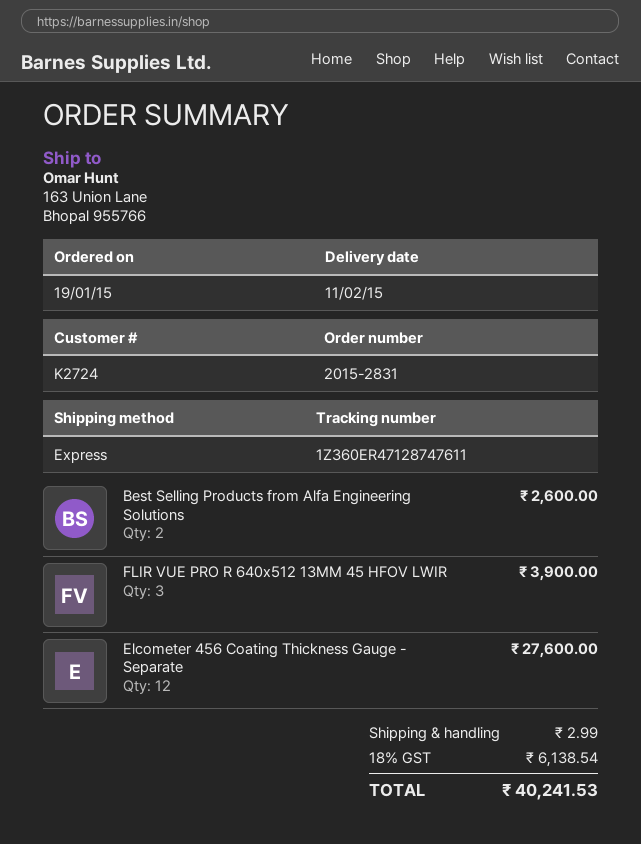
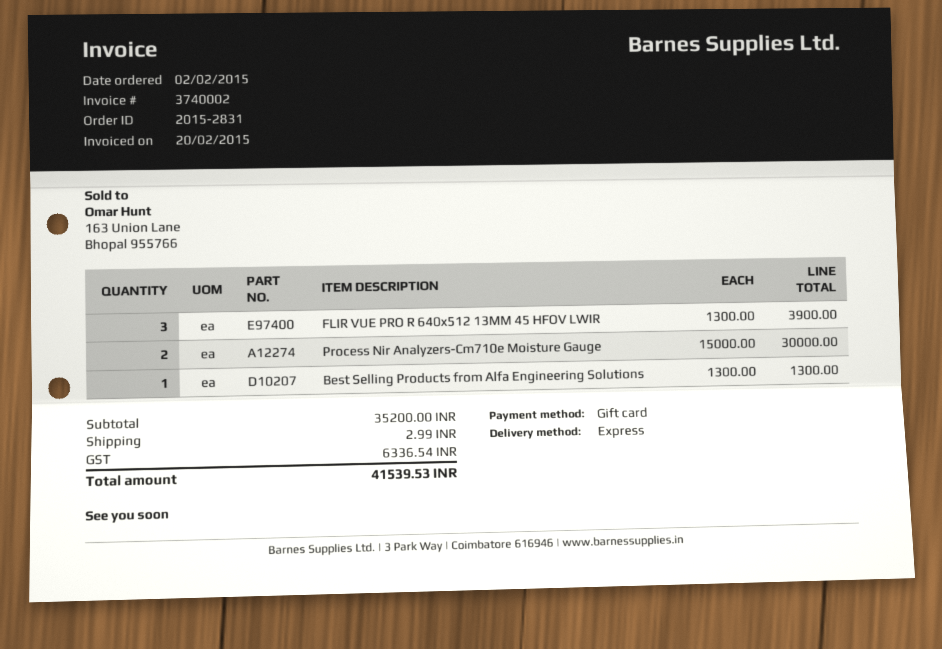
order date: 2015-01-19 -> 2015-02-02
Best Selling Products from Alfa Engineering Solutions: 2 for 2600.00 -> 1 for 1300.00
Elcometer 456 Coating Thickness Gauge - Separate: 12 for 27600.00 -> none
Process Nir Analyzers-Cm710e Moisture Gauge: none -> 2 for 30000.00
tax: 6138.54 -> 6336.54
total: 40241.53 -> 41539.53

